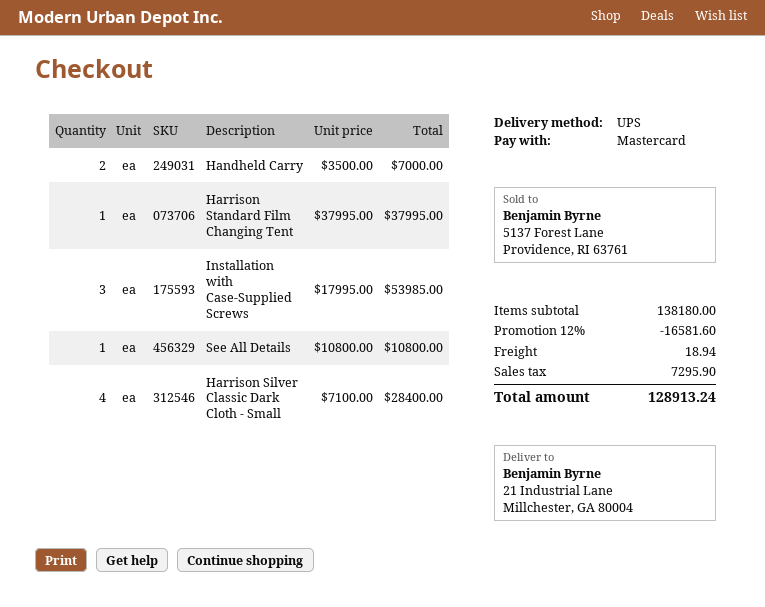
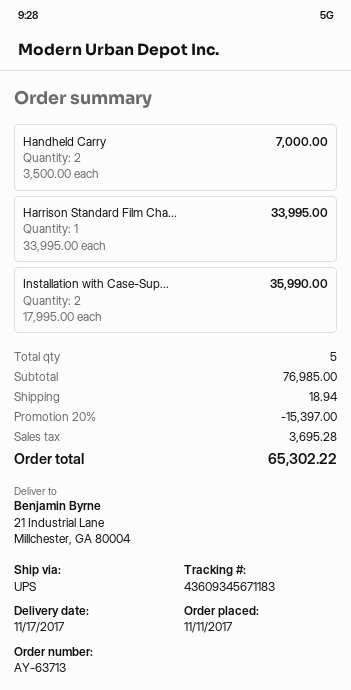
Harrison Standard Film Changing Tent: 1 x 37995.00 = 37995.00 -> 1 x 33995.00 = 33995.00
Installation with Case-Supplied Screws: 3 x 17995.00 = 53985.00 -> 2 x 17995.00 = 35990.00
See All Details: 1 x 10800.00 = 10800.00 -> none
Harrison Silver Classic Dark Cloth - Small: 4 x 7100.00 = 28400.00 -> none
subtotal: 138180.00 -> 76985.00
discount: 12% = 16581.60 -> 20% = 15397.00
tax: 7295.90 -> 3695.28
total: 128913.24 -> 65302.22

